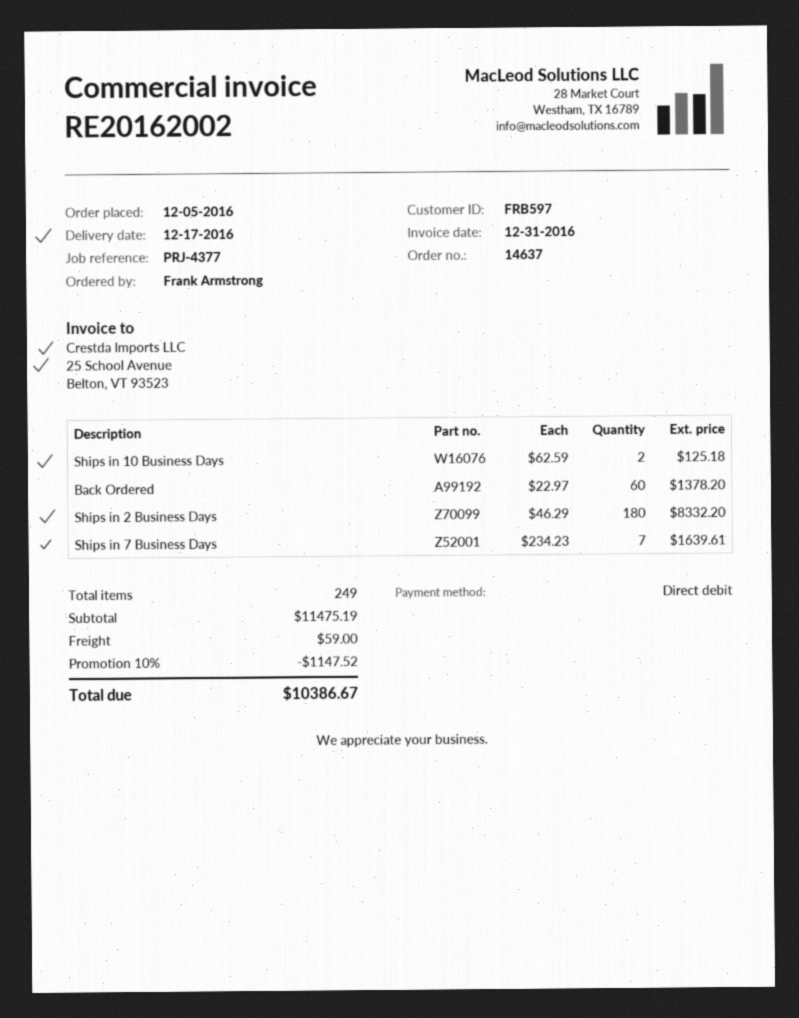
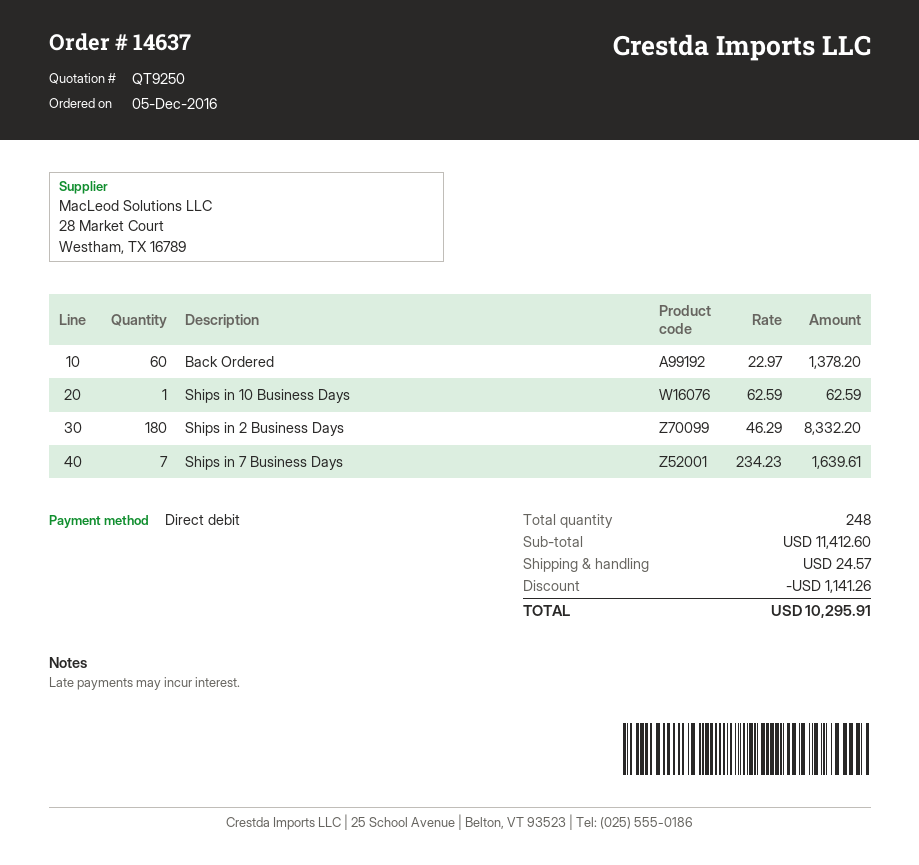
Ships in 10 Business Days: 2 x 62.59 = 125.18 -> 1 x 62.59 = 62.59
total quantity: 249 -> 248
subtotal: 11475.19 -> 11412.60
discount: 1147.52 -> 1141.26
shipping: 59.00 -> 24.57
total: 10386.67 -> 10295.91

